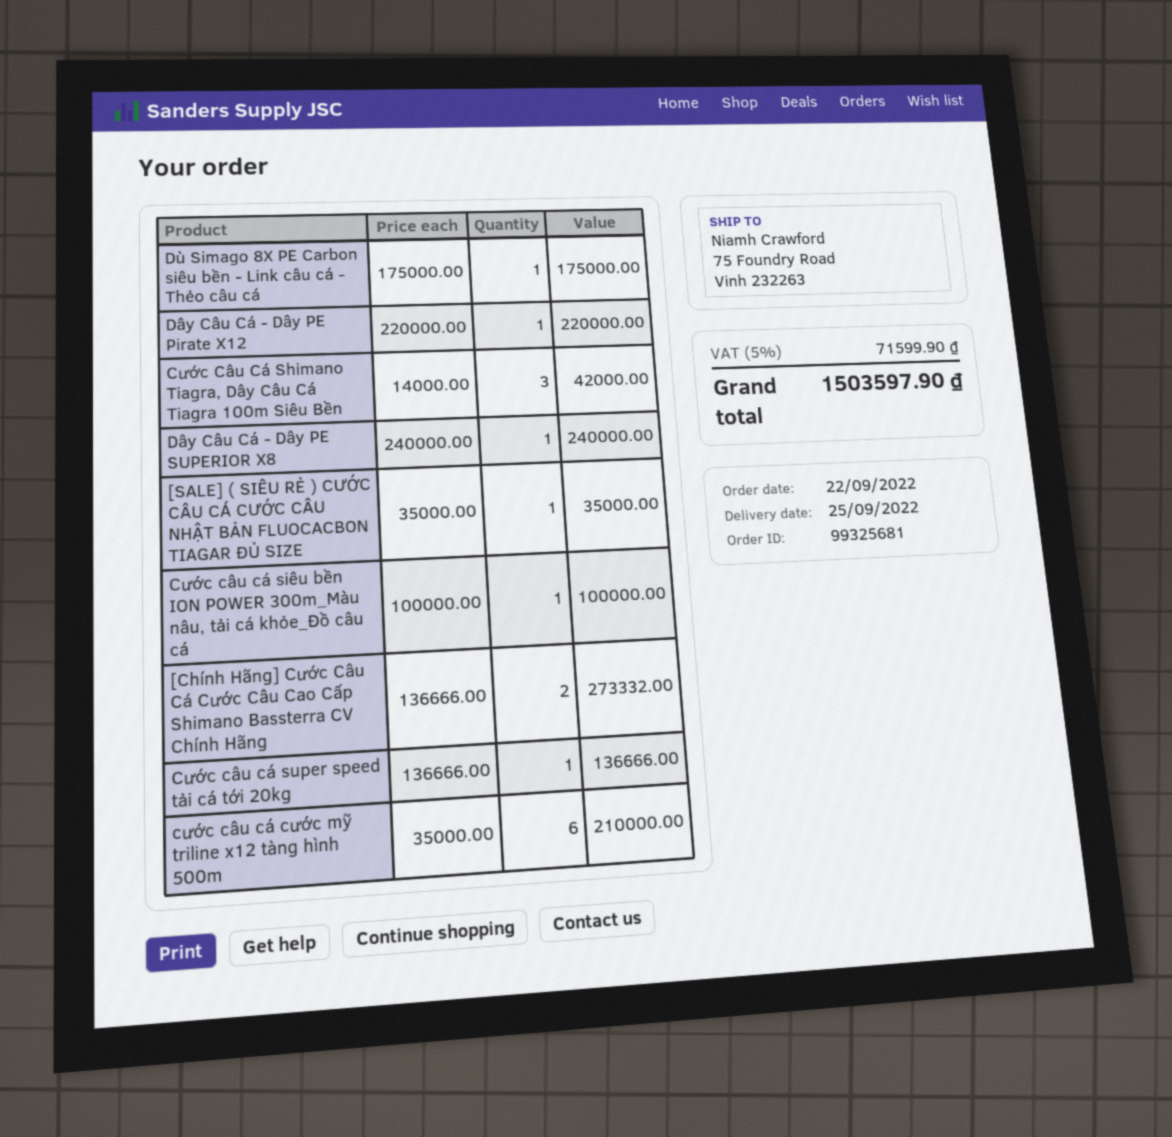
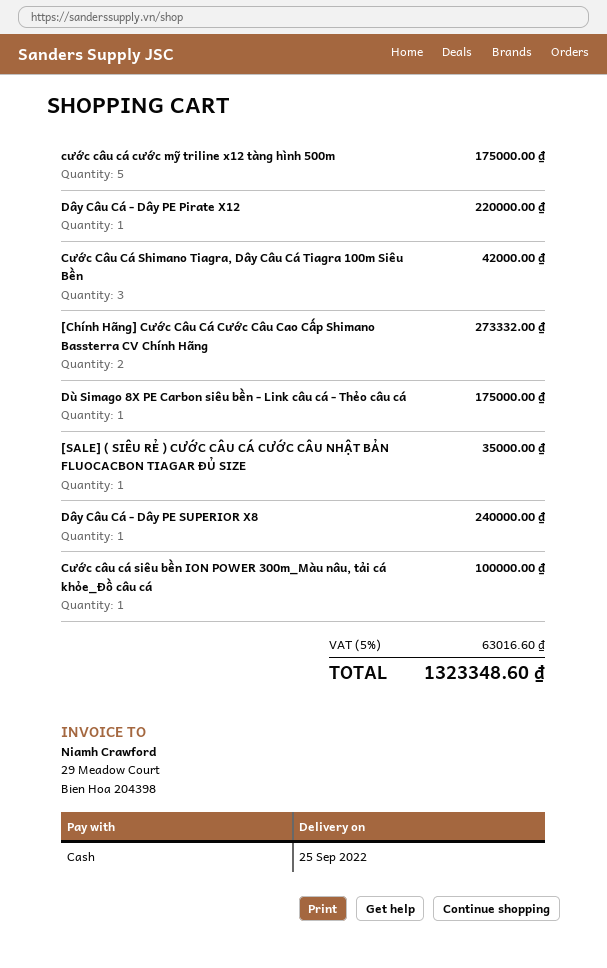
Cước câu cá super speed tải cá tới 20kg: 1 for 136666.00 -> none
cước câu cá cước mỹ triline x12 tàng hình 500m: 6 for 210000.00 -> 5 for 175000.00
tax: 5% = 71599.90 -> 5% = 63016.60
total: 1503597.90 -> 1323348.60

